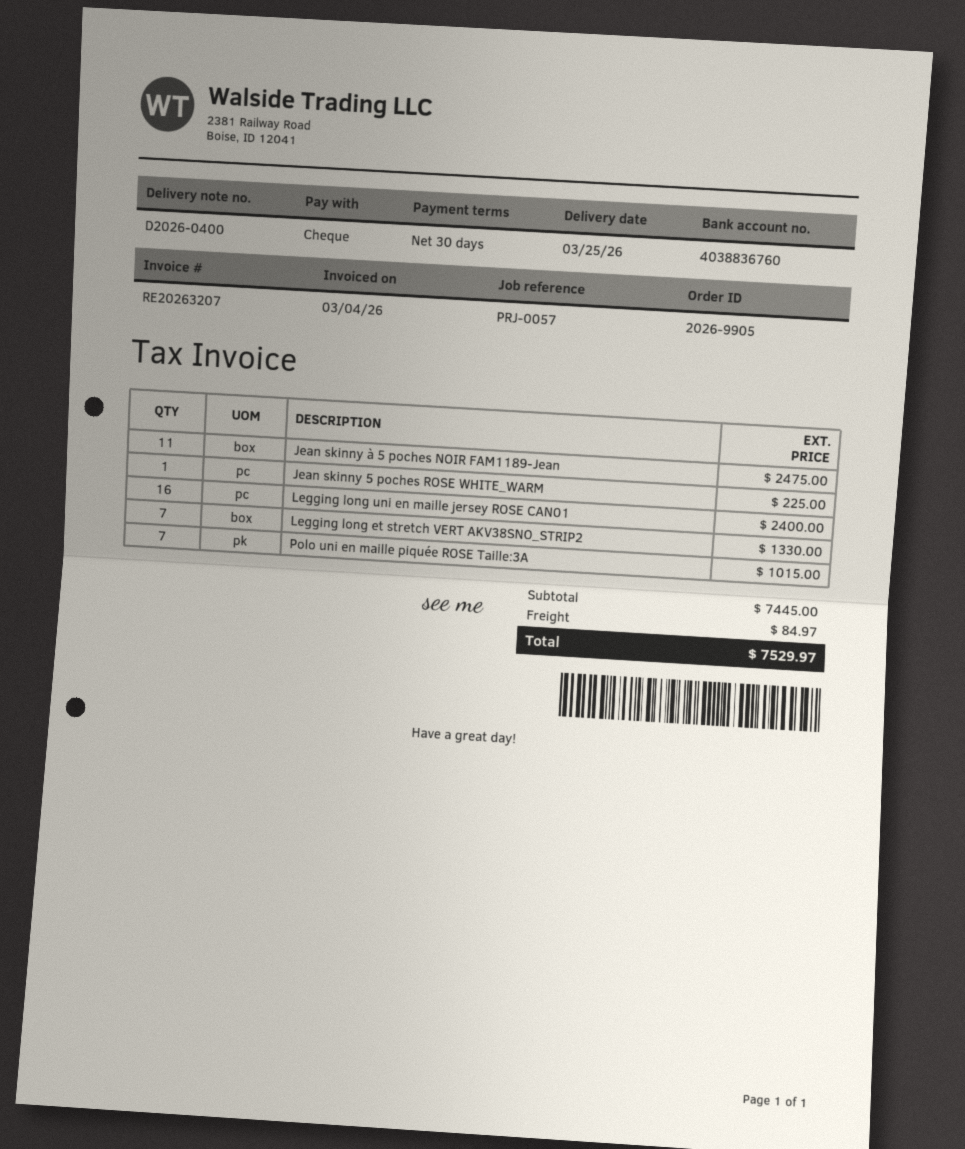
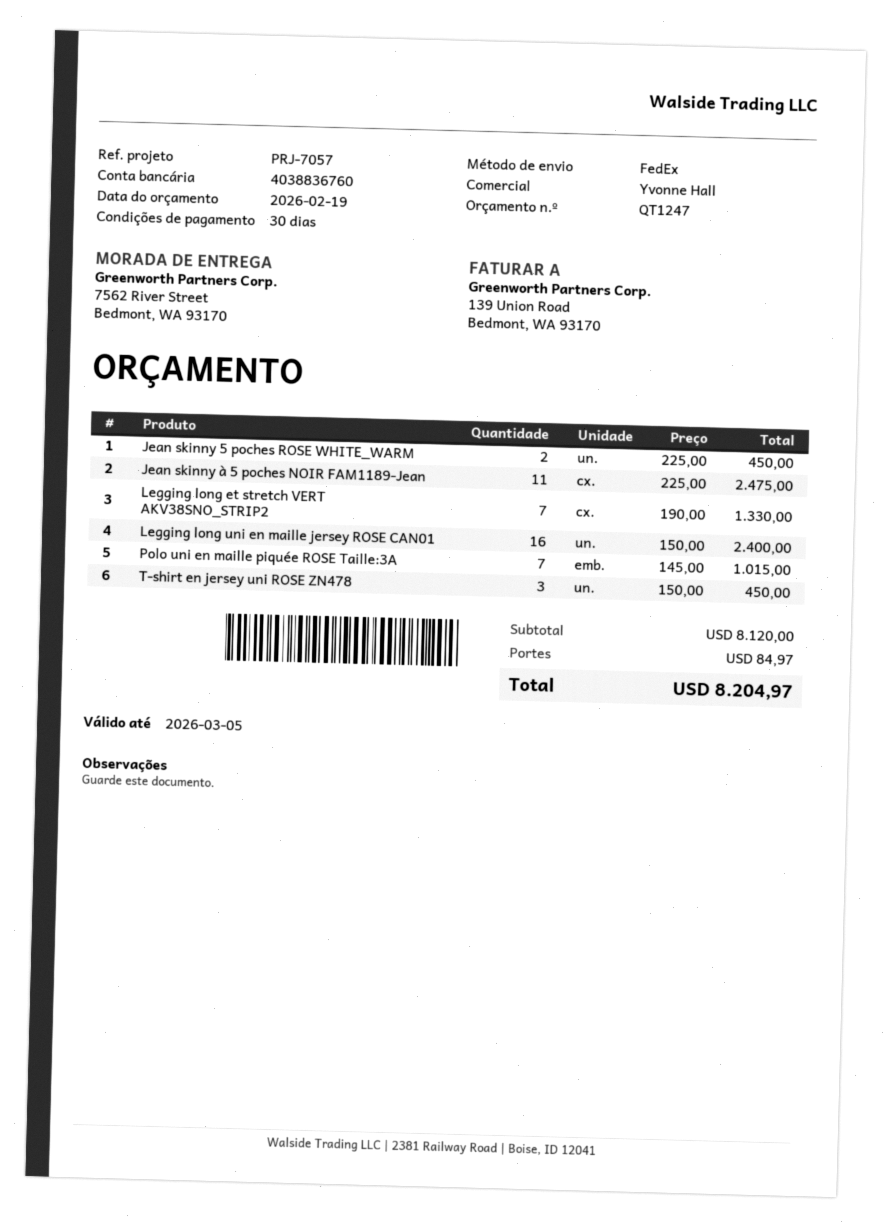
reference: PRJ-0057 -> PRJ-7057
Jean skinny 5 poches ROSE WHITE_WARM: 1 for 225.00 -> 2 for 450.00
T-shirt en jersey uni ROSE ZN478: none -> 3 for 450.00
subtotal: 7445.00 -> 8120.00
total: 7529.97 -> 8204.97

